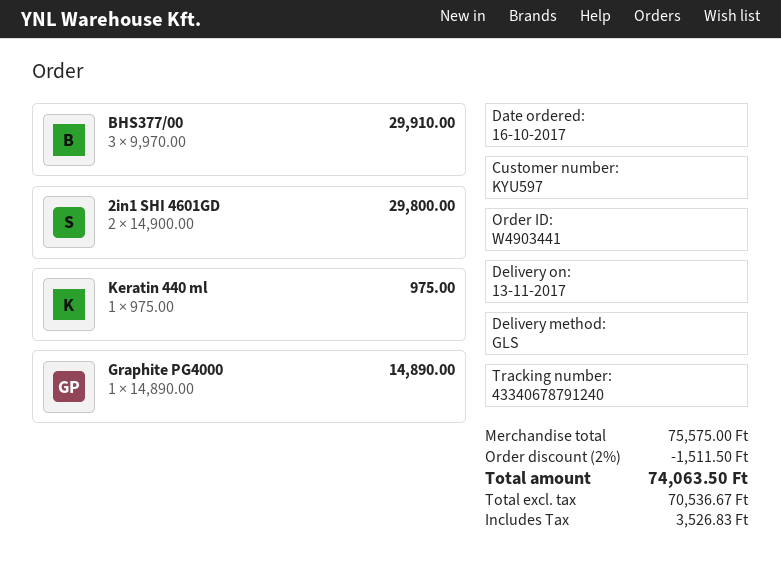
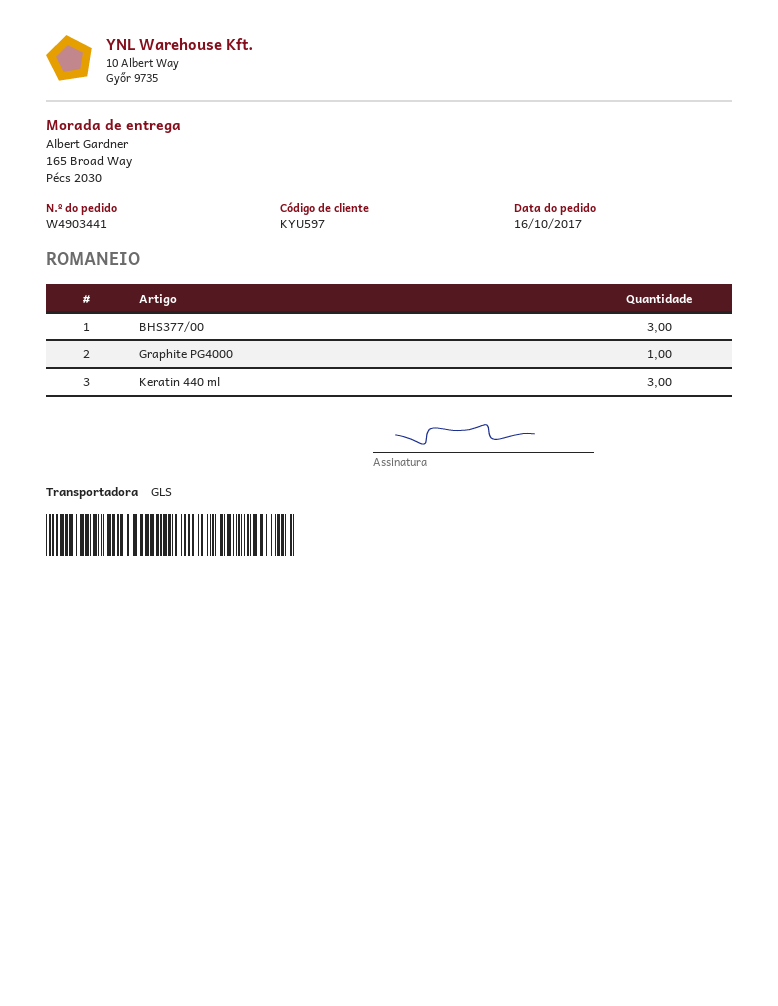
2in1 SHI 4601GD: 2 -> none
Keratin 440 ml: 1 -> 3

